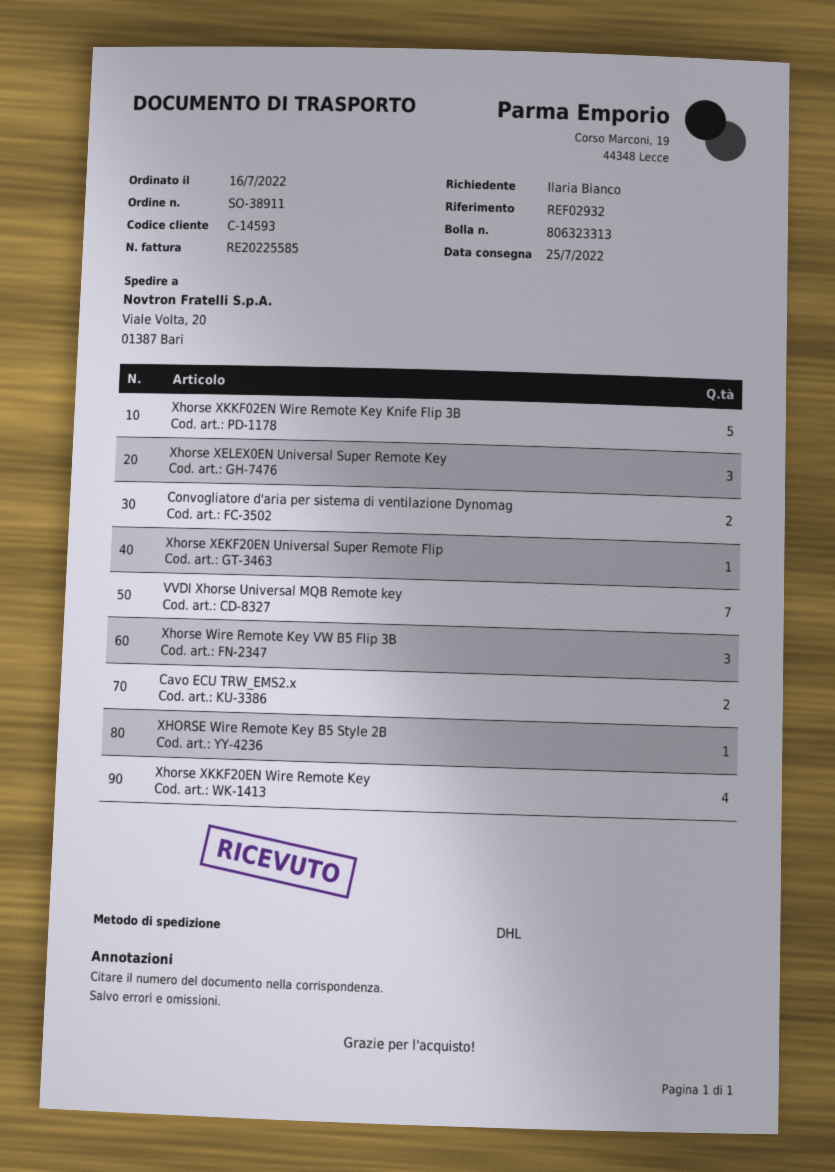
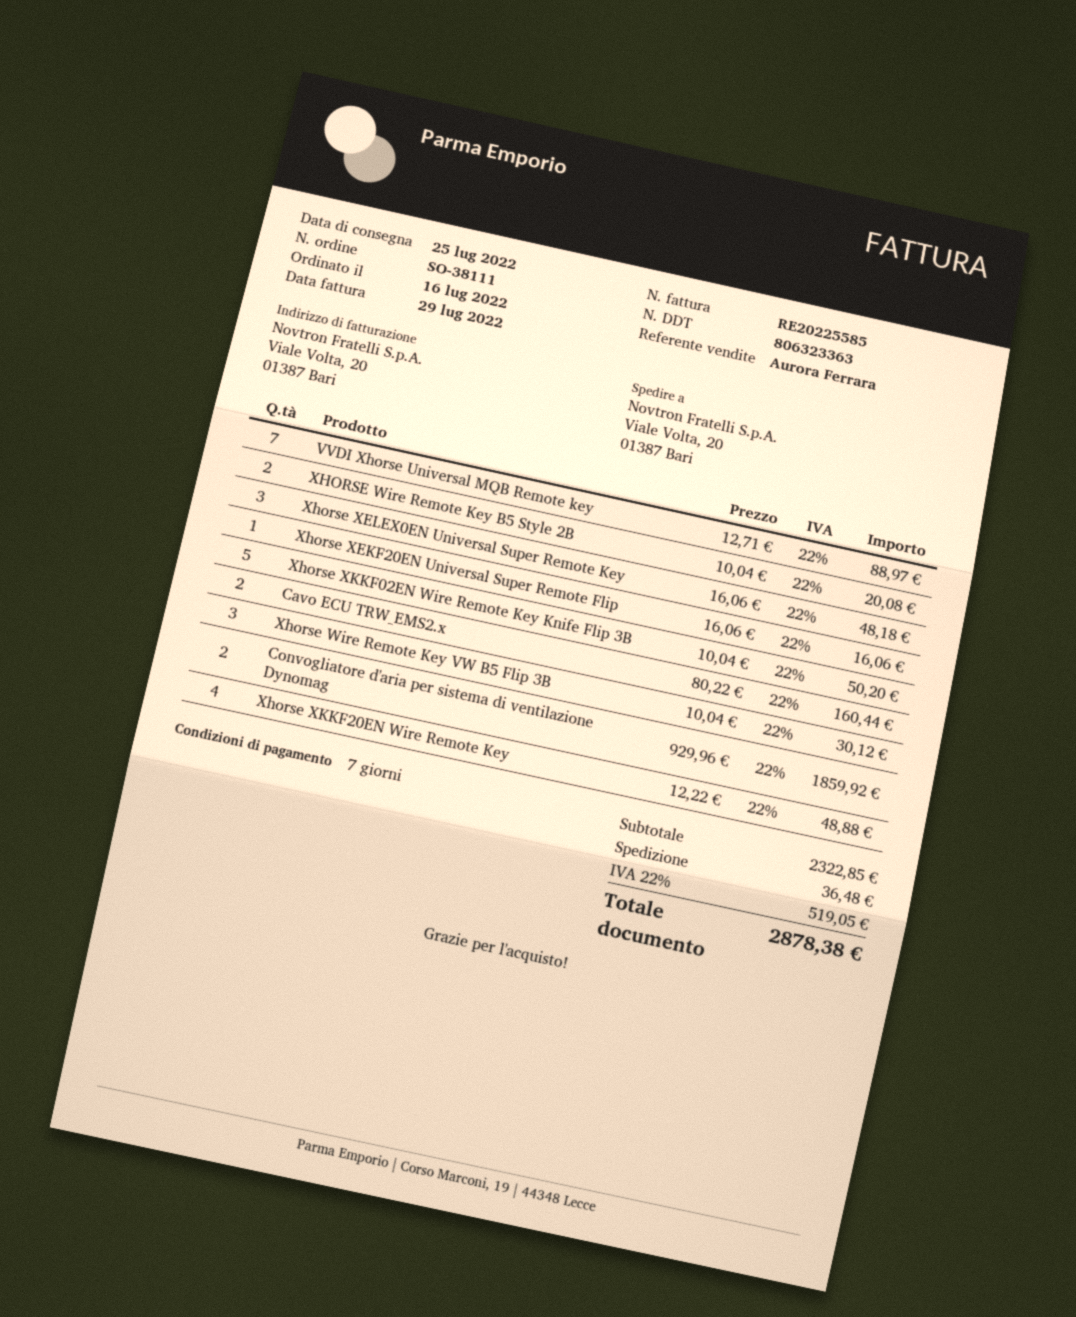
order number: SO-38911 -> SO-38111
delivery note number: 806323313 -> 806323363
XHORSE Wire Remote Key B5 Style 2B: 1 -> 2

